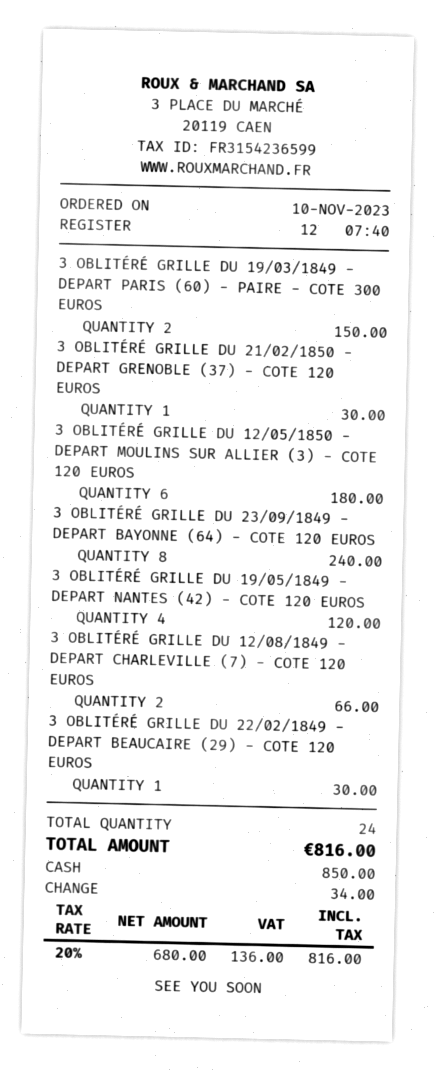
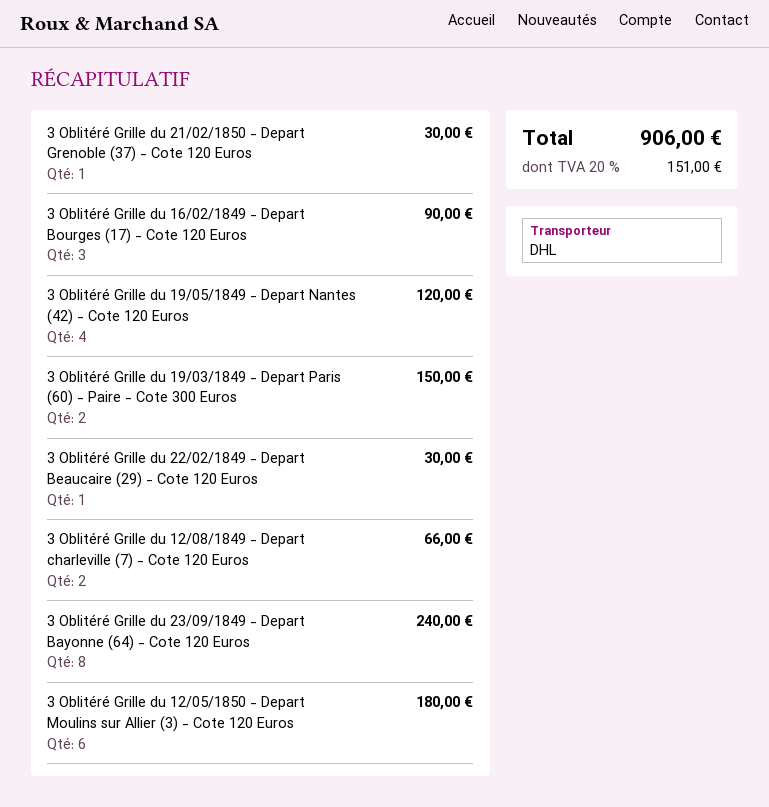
3 Oblitéré Grille du 16/02/1849 - Depart Bourges (17) - Cote 120 Euros: none -> 3 for 90.00
tax: 20% = 136.00 -> 20% = 151.00
total: 816.00 -> 906.00

